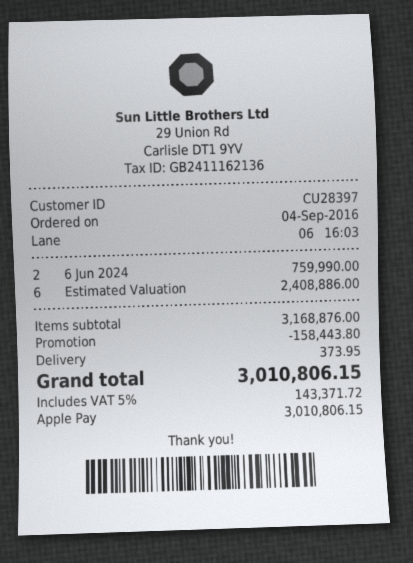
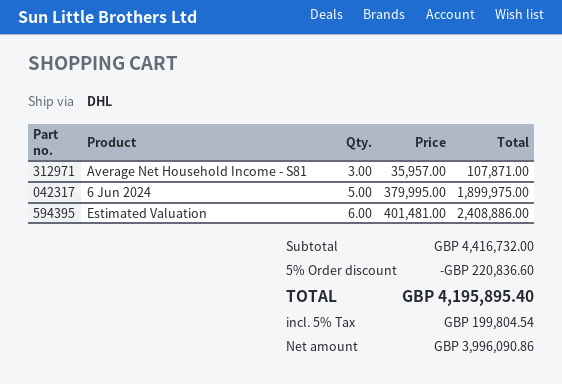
6 Jun 2024: 2 for 759990.00 -> 5 for 1899975.00
Average Net Household Income - S81: none -> 3 for 107871.00
subtotal: 3168876.00 -> 4416732.00
discount: 158443.80 -> 220836.60
shipping: 373.95 -> none
tax: 5% = 143371.72 -> 5% = 199804.54
total: 3010806.15 -> 4195895.40

